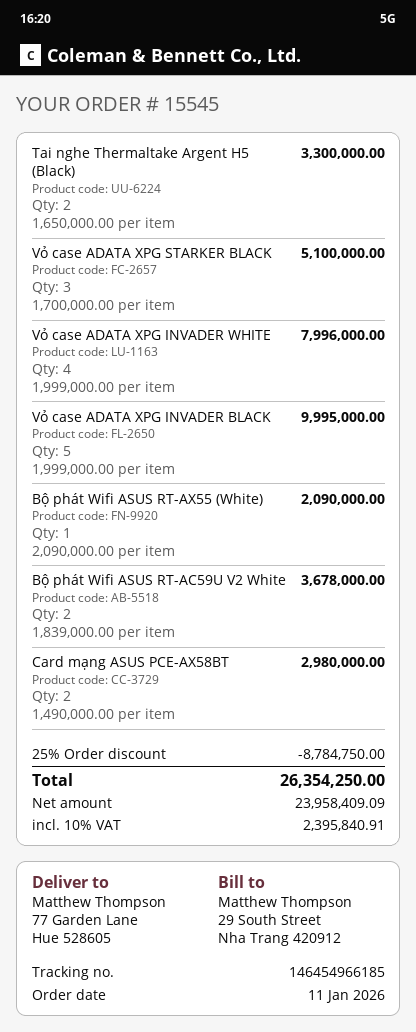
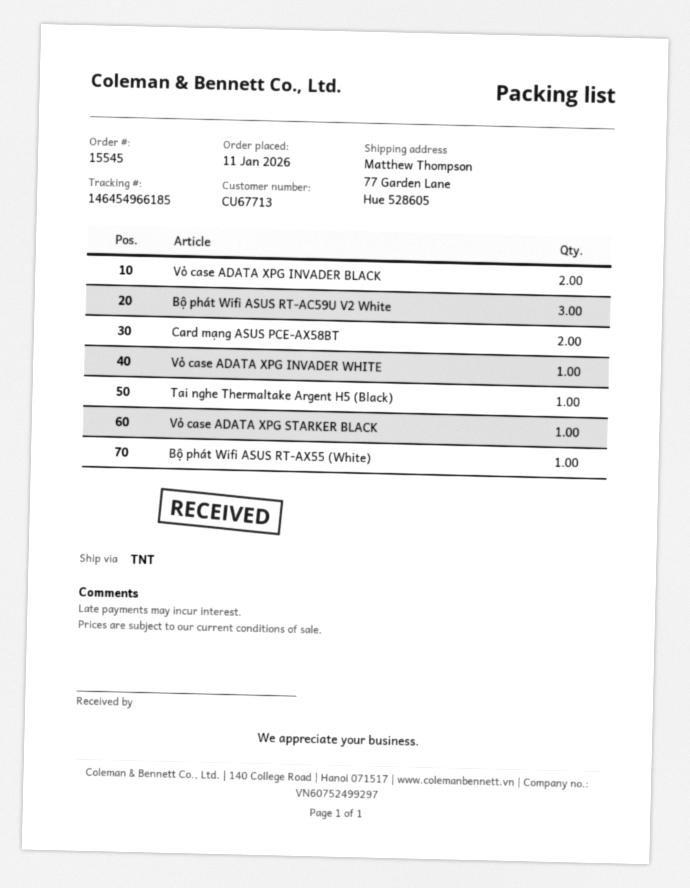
Tai nghe Thermaltake Argent H5 (Black): 2 -> 1
Vỏ case ADATA XPG STARKER BLACK: 3 -> 1
Vỏ case ADATA XPG INVADER WHITE: 4 -> 1
Vỏ case ADATA XPG INVADER BLACK: 5 -> 2
Bộ phát Wifi ASUS RT-AC59U V2 White: 2 -> 3

